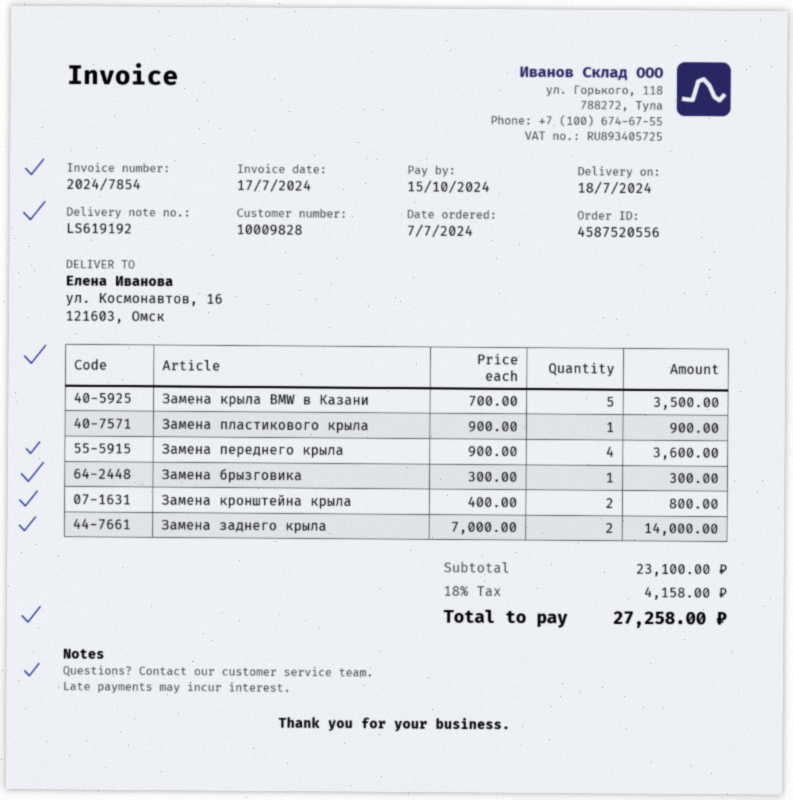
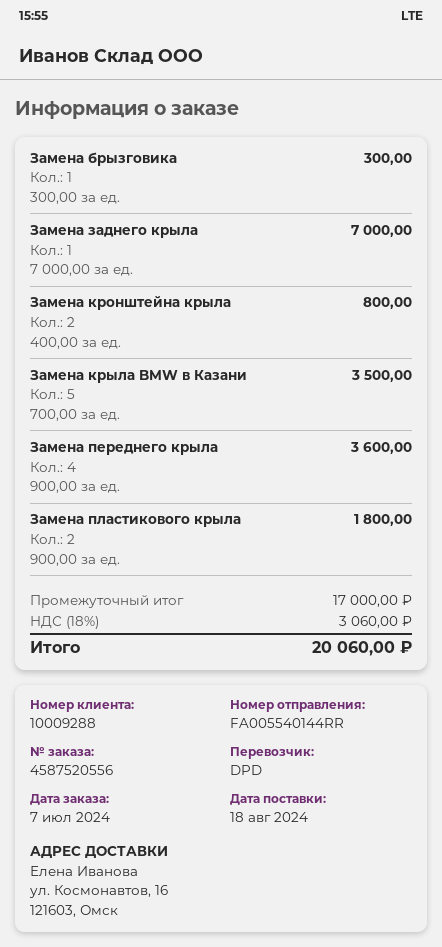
delivery date: 2024-07-18 -> 2024-08-18
customer number: 10009828 -> 10009288
Замена пластикового крыла: 1 x 900.00 = 900.00 -> 2 x 900.00 = 1800.00
Замена заднего крыла: 2 x 7000.00 = 14000.00 -> 1 x 7000.00 = 7000.00
subtotal: 23100.00 -> 17000.00
tax: 18% = 4158.00 -> 18% = 3060.00
total: 27258.00 -> 20060.00

